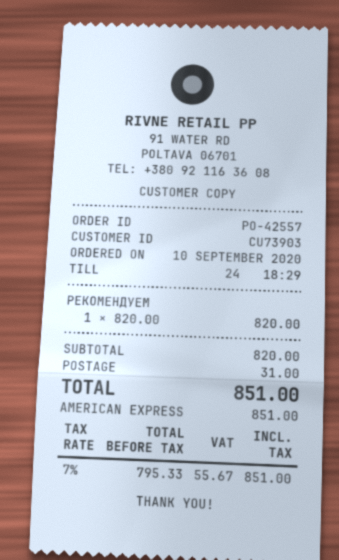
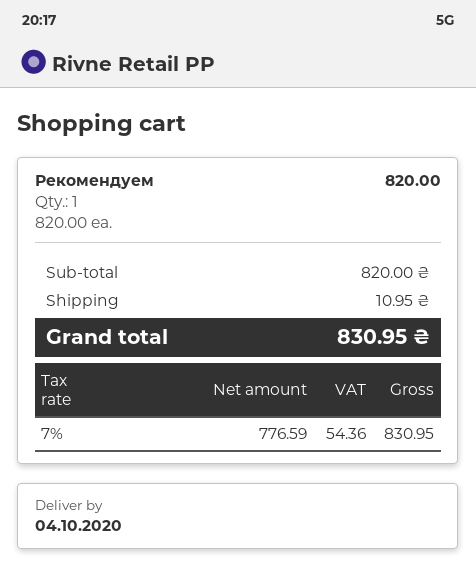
shipping: 31.00 -> 10.95
net: 795.33 -> 776.59
tax: 7% = 55.67 -> 7% = 54.36
total: 851.00 -> 830.95

